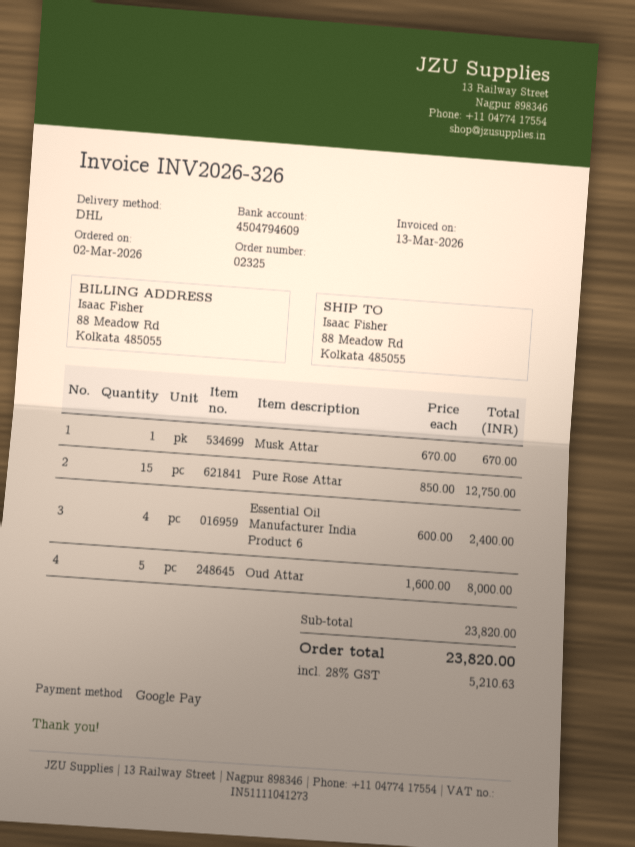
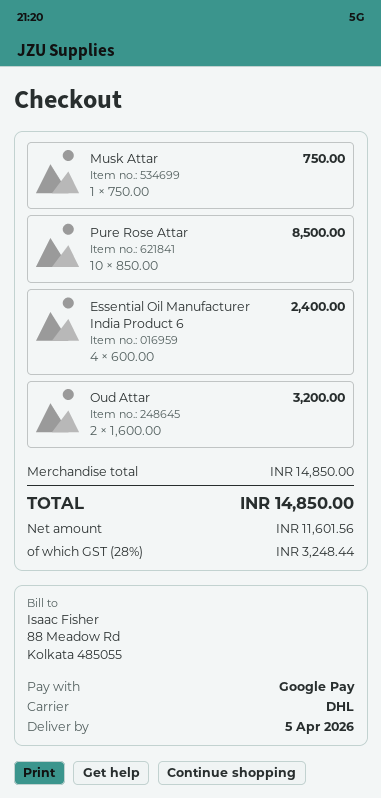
Musk Attar: 1 x 670.00 = 670.00 -> 1 x 750.00 = 750.00
Pure Rose Attar: 15 x 850.00 = 12750.00 -> 10 x 850.00 = 8500.00
Oud Attar: 5 x 1600.00 = 8000.00 -> 2 x 1600.00 = 3200.00
subtotal: 23820.00 -> 14850.00
tax: 28% = 5210.63 -> 28% = 3248.44
total: 23820.00 -> 14850.00

